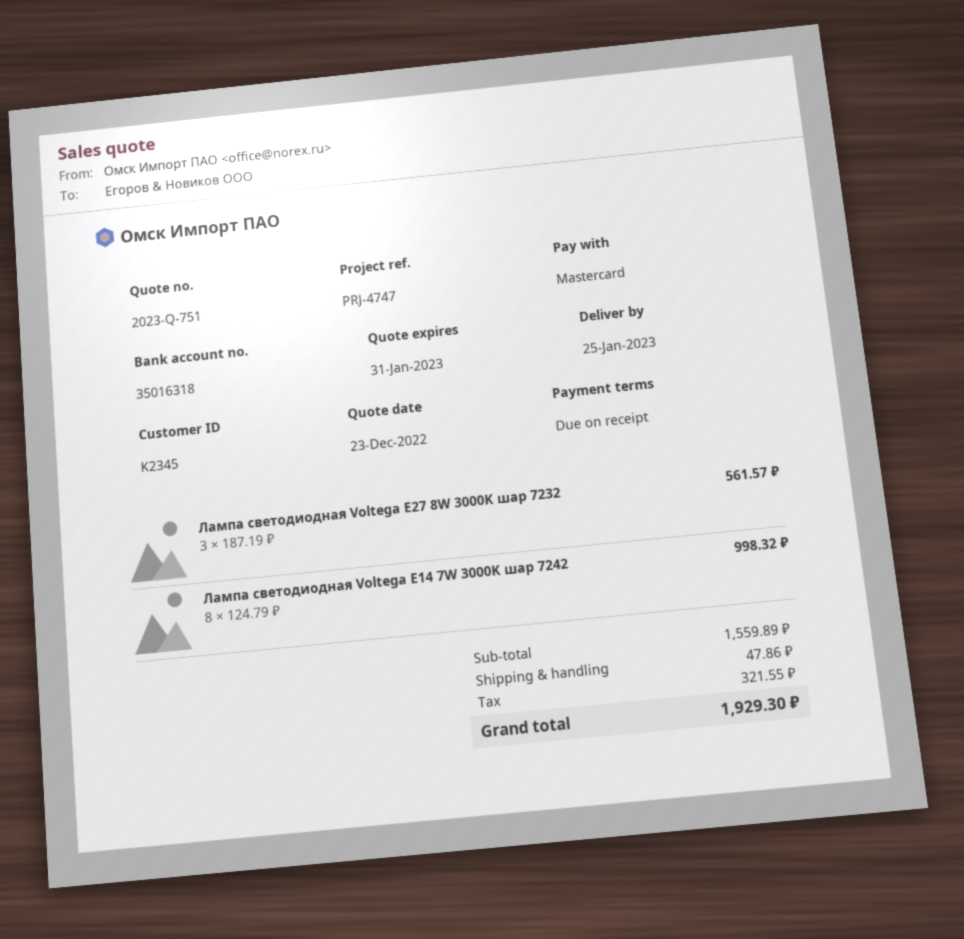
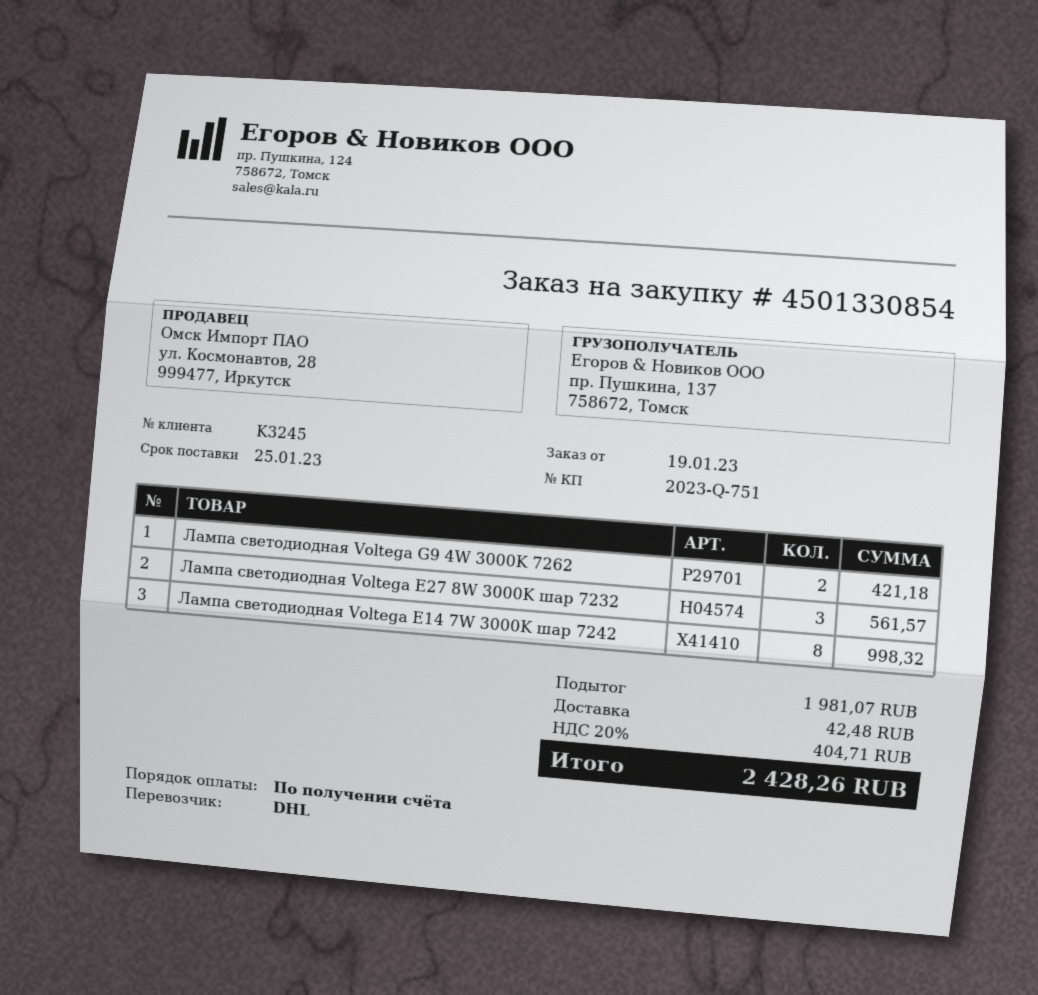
customer number: K2345 -> K3245
Лампа светодиодная Voltega G9 4W 3000K 7262: none -> 2 for 421.18
subtotal: 1559.89 -> 1981.07
shipping: 47.86 -> 42.48
tax: 321.55 -> 404.71
total: 1929.30 -> 2428.26

